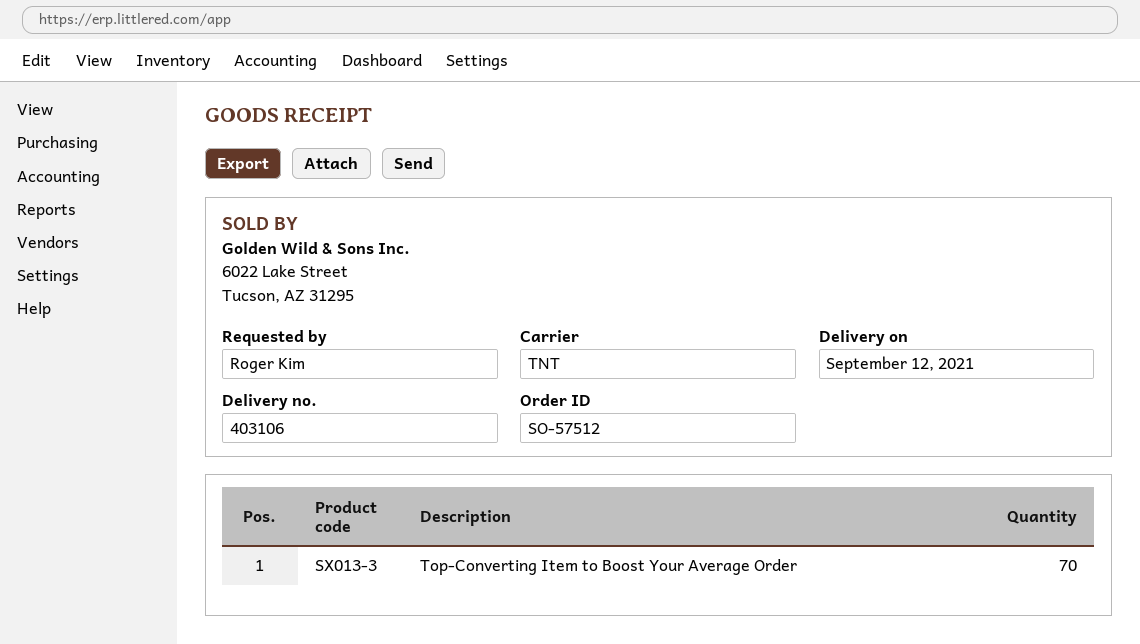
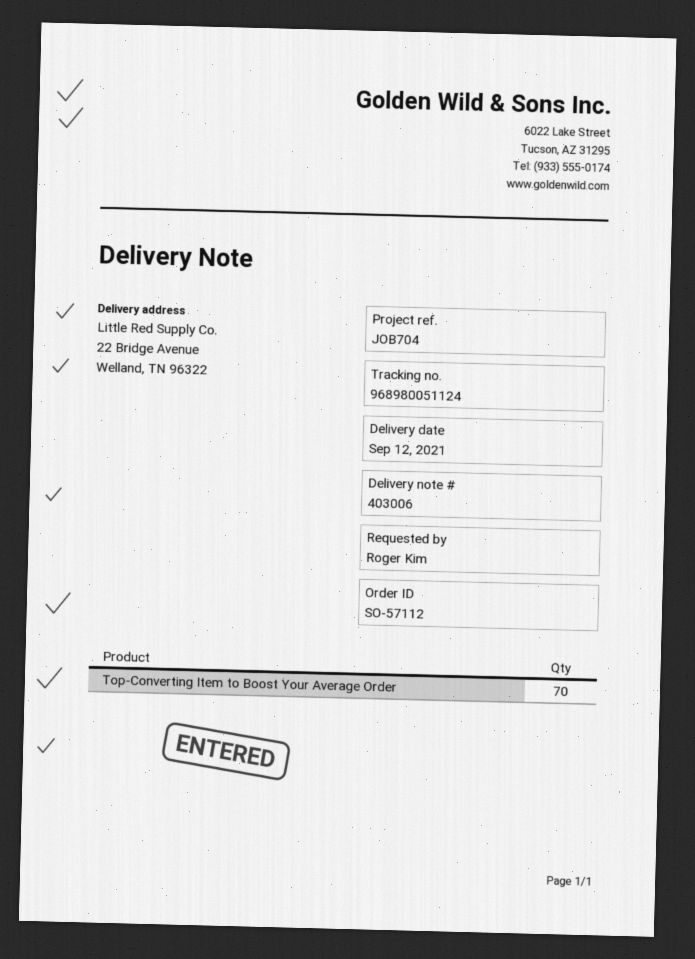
order number: SO-57512 -> SO-57112
delivery note number: 403106 -> 403006

